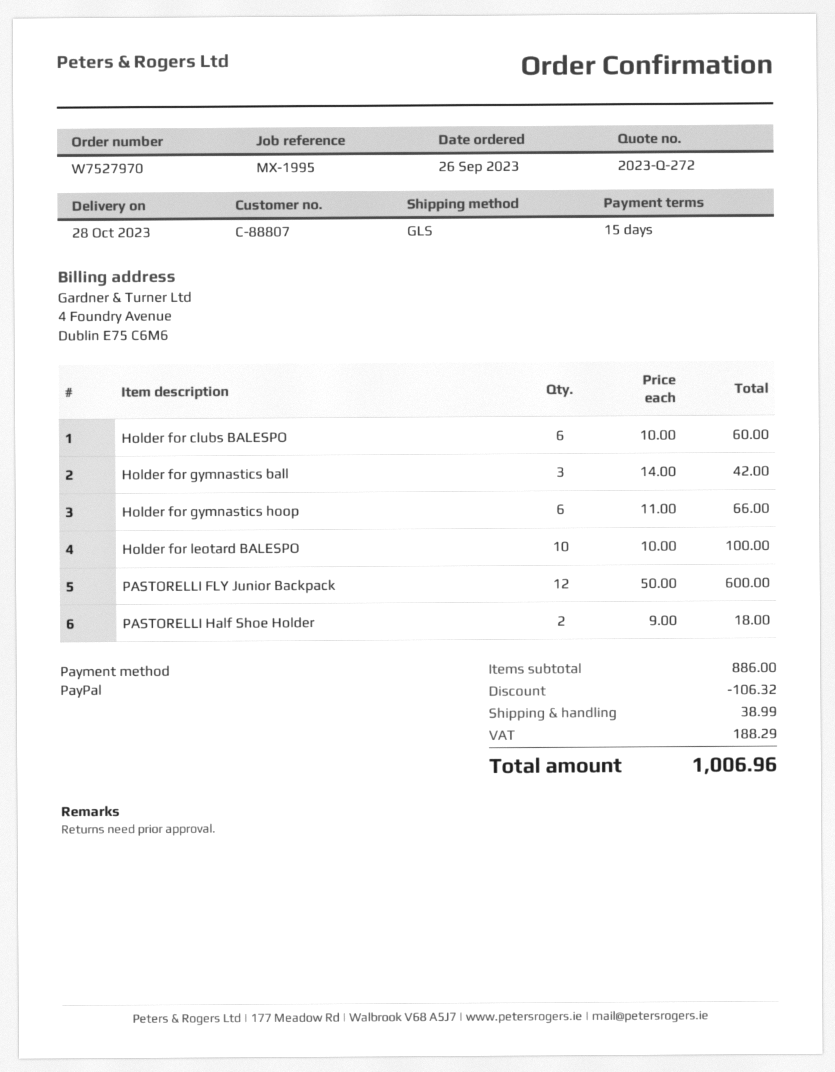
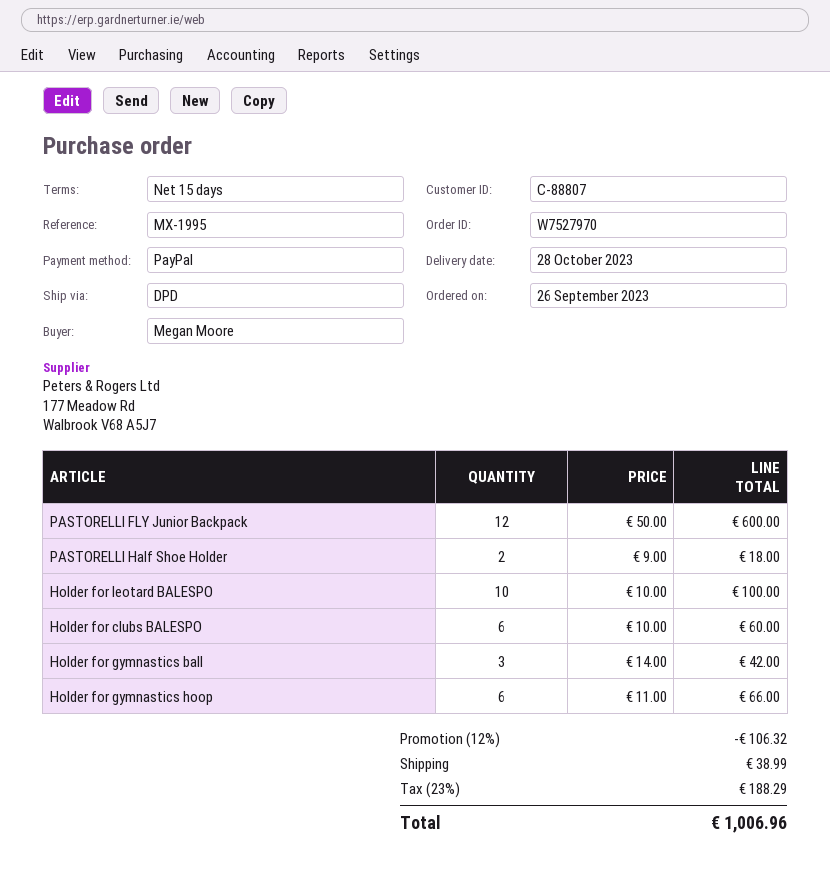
shipping method: GLS -> DPD

